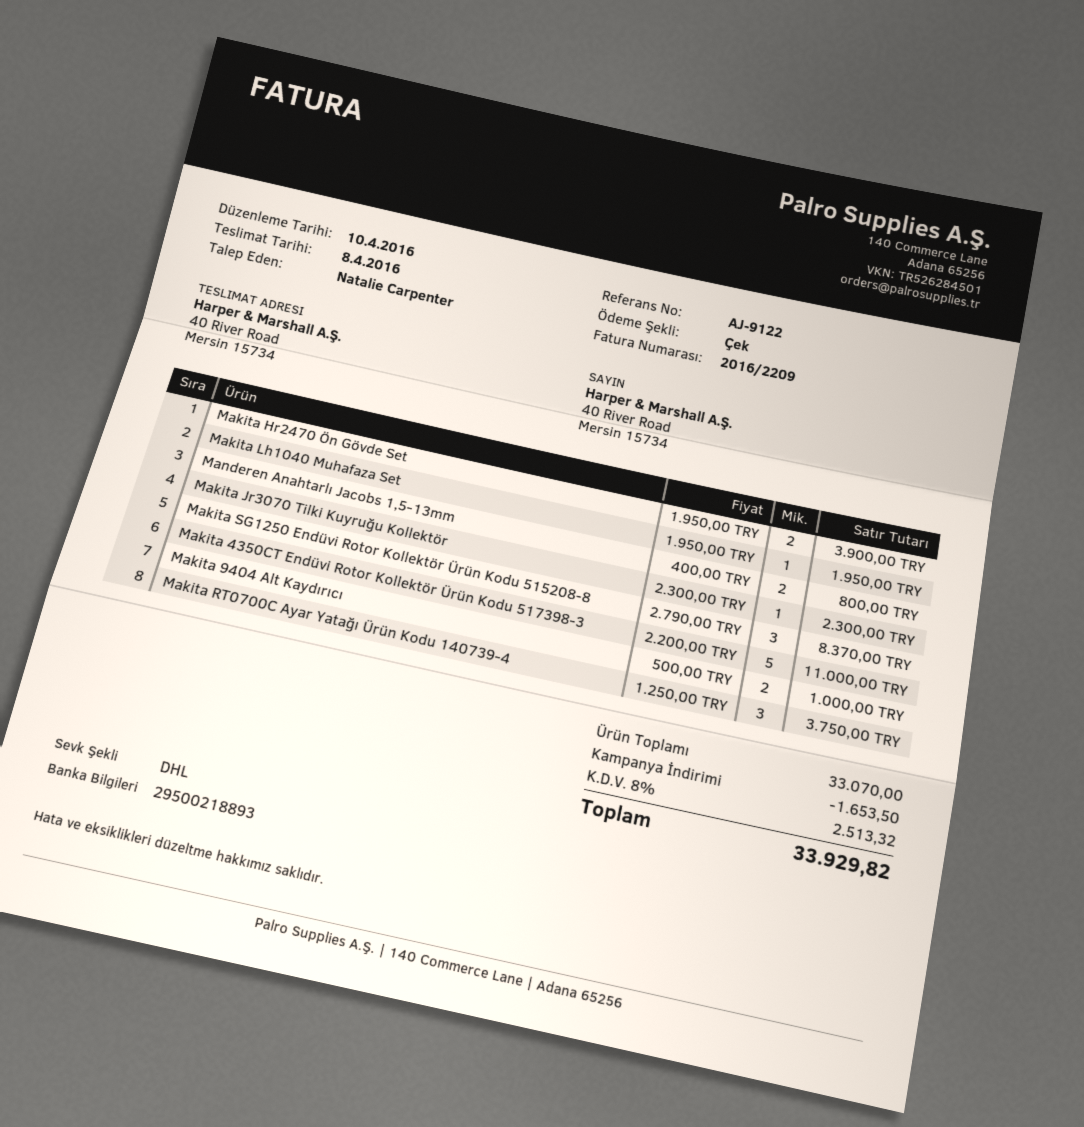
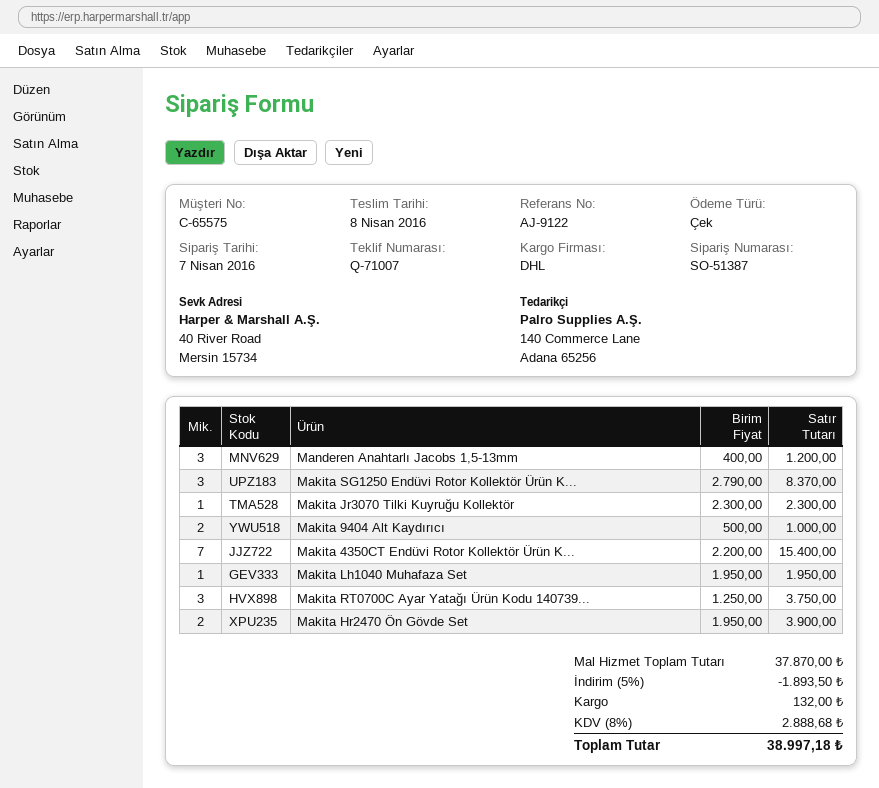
Manderen Anahtarlı Jacobs 1,5-13mm: 2 x 400.00 = 800.00 -> 3 x 400.00 = 1200.00
Makita 4350CT Endüvi Rotor Kollektör Ürün Kodu 517398-3: 5 x 2200.00 = 11000.00 -> 7 x 2200.00 = 15400.00
subtotal: 33070.00 -> 37870.00
discount: 1653.50 -> 1893.50
shipping: none -> 132.00
tax: 8% = 2513.32 -> 8% = 2888.68
total: 33929.82 -> 38997.18

